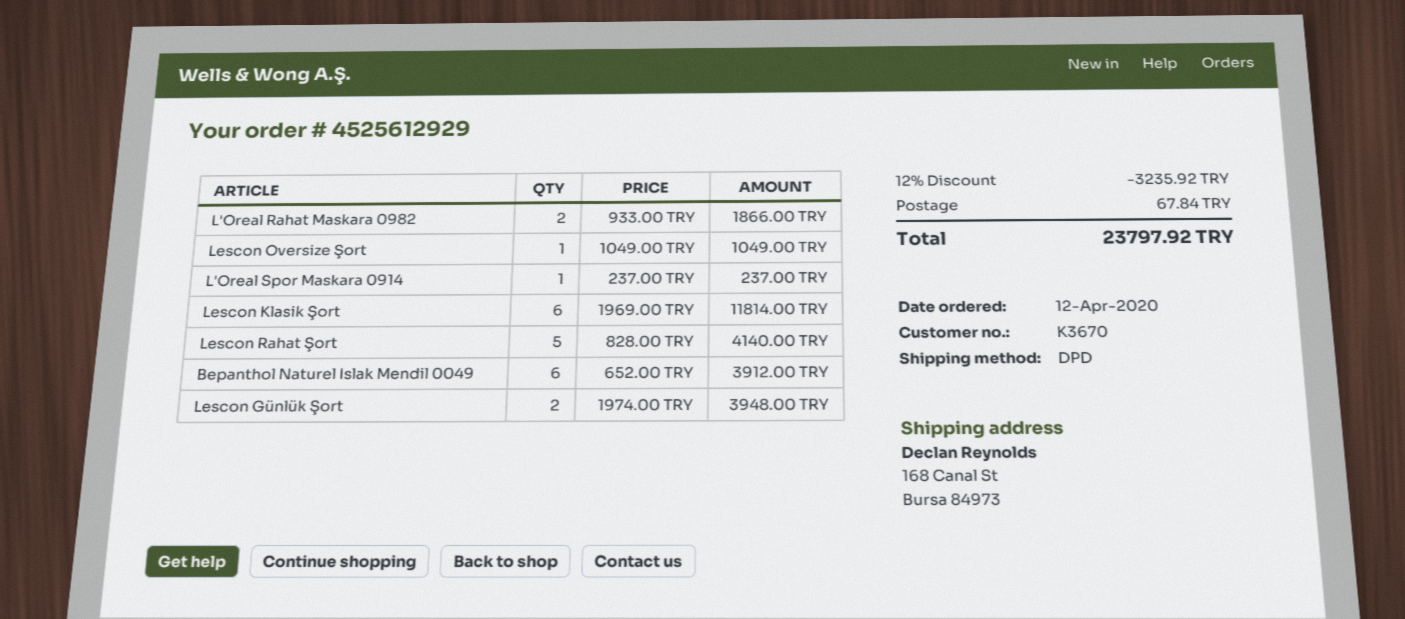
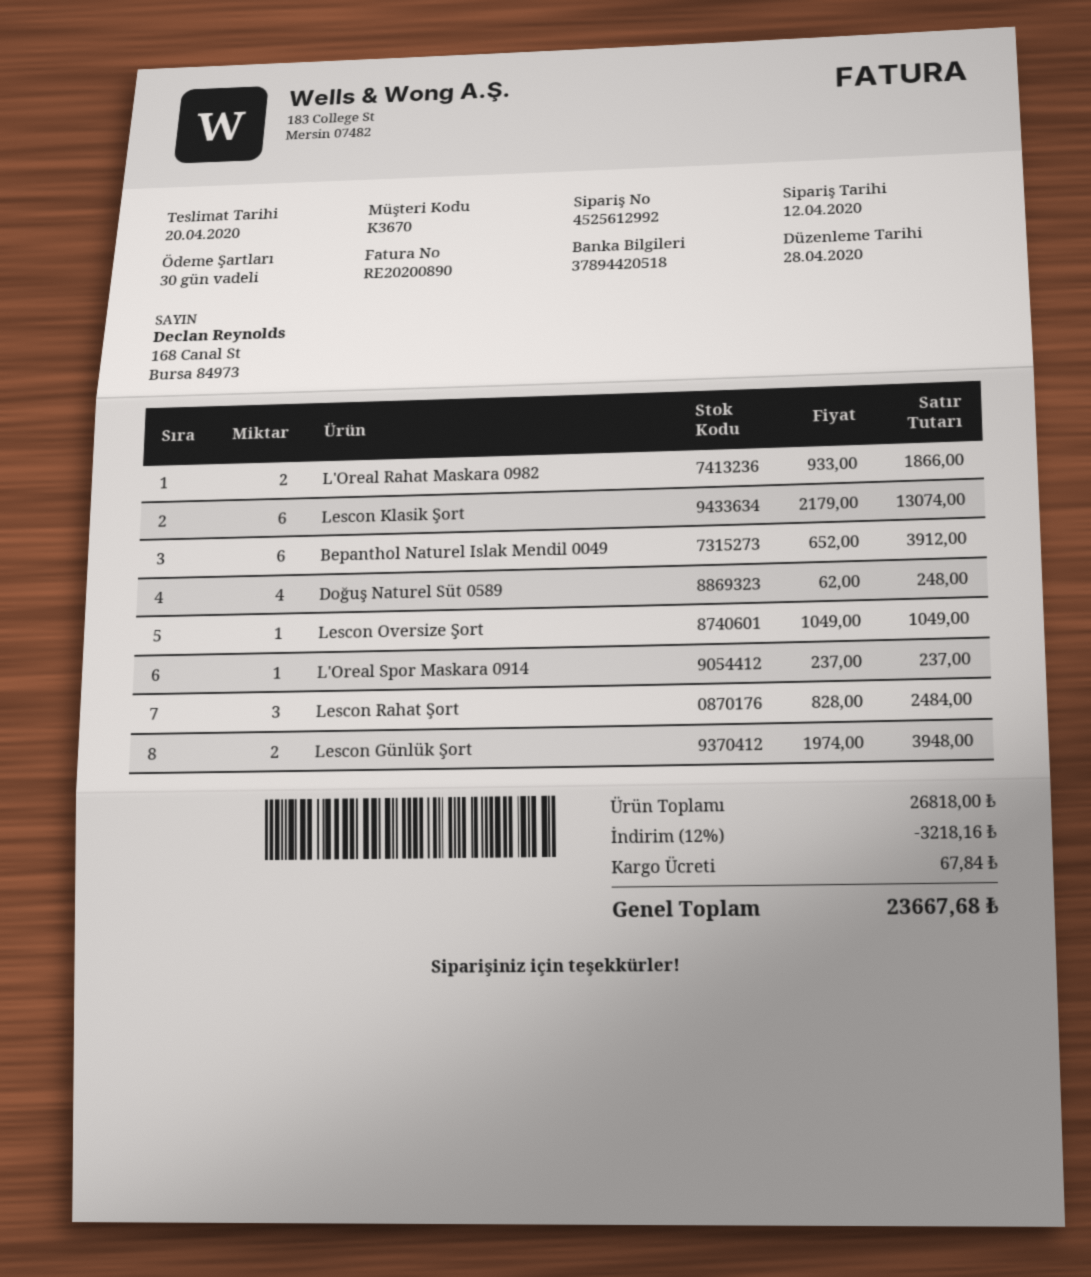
order number: 4525612929 -> 4525612992
Lescon Klasik Şort: 6 x 1969.00 = 11814.00 -> 6 x 2179.00 = 13074.00
Lescon Rahat Şort: 5 x 828.00 = 4140.00 -> 3 x 828.00 = 2484.00
Doğuş Naturel Süt 0589: none -> 4 x 62.00 = 248.00
discount: 12% = 3235.92 -> 12% = 3218.16
total: 23797.92 -> 23667.68

